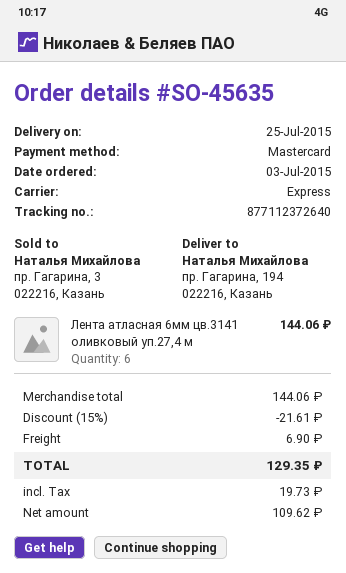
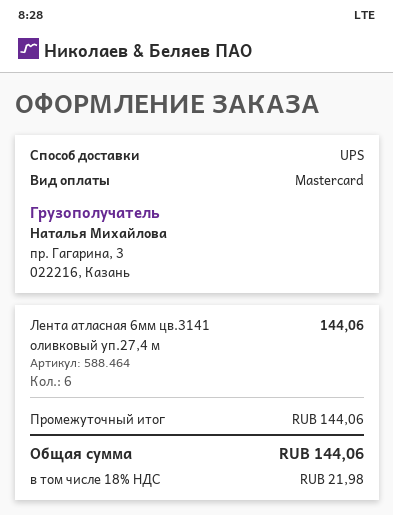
shipping method: express -> UPS
ship to: пр. Гагарина, 194, 022216, Казань -> пр. Гагарина, 3, 022216, Казань
discount: 15% = 21.61 -> none
shipping: 6.90 -> none
tax: 19.73 -> 21.98
total: 129.35 -> 144.06

